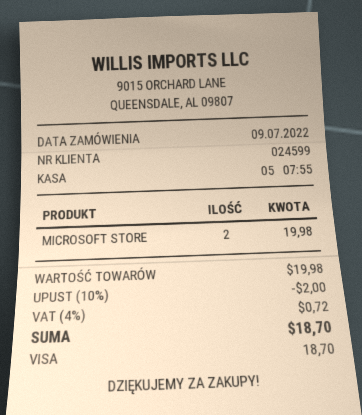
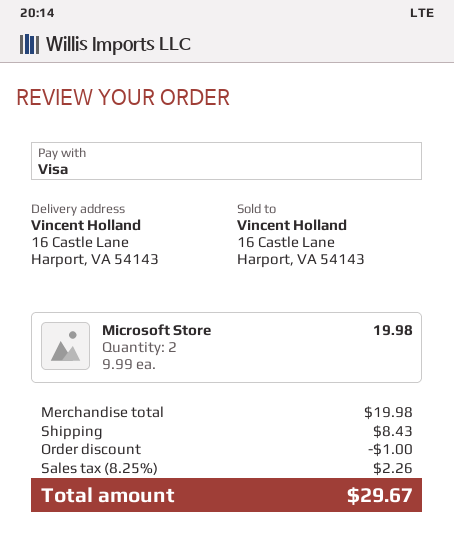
discount: 2.00 -> 1.00
shipping: none -> 8.43
tax: 4% = 0.72 -> 8.25% = 2.26
total: 18.70 -> 29.67

